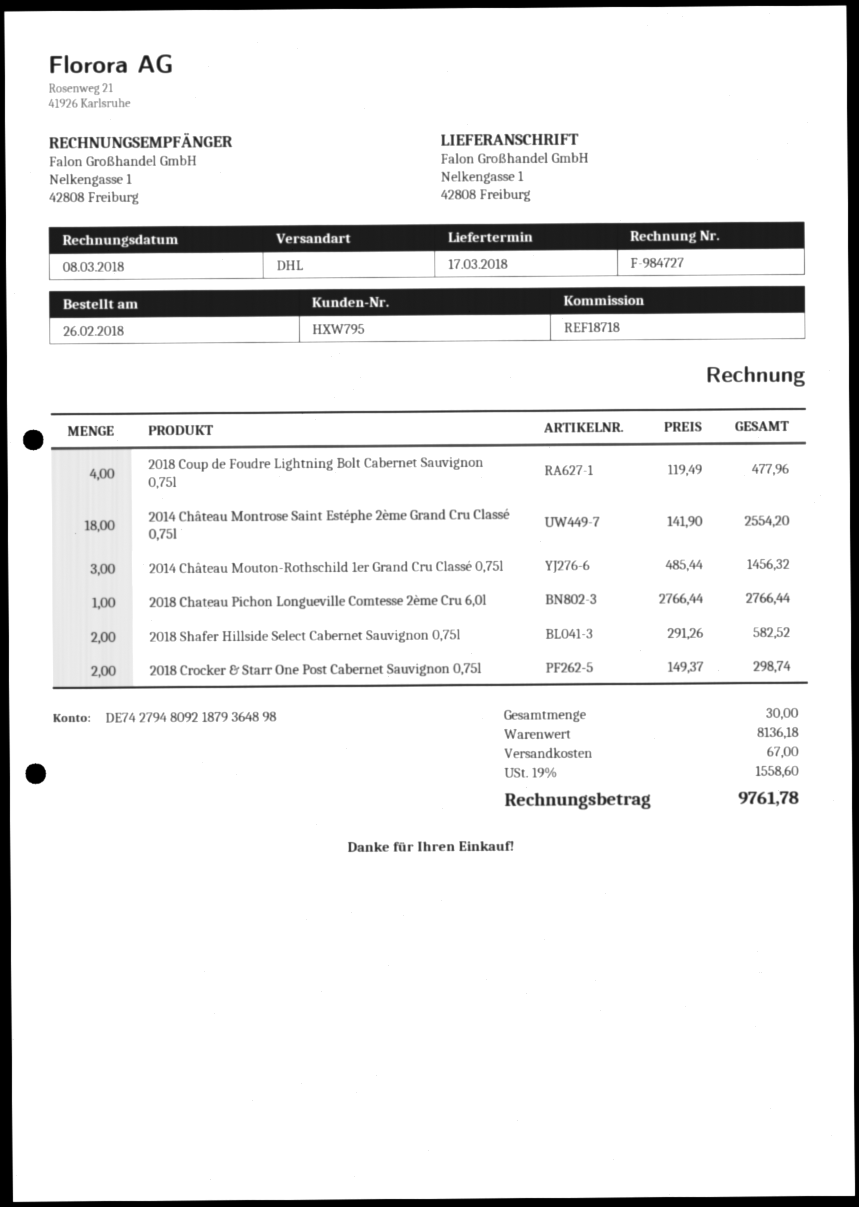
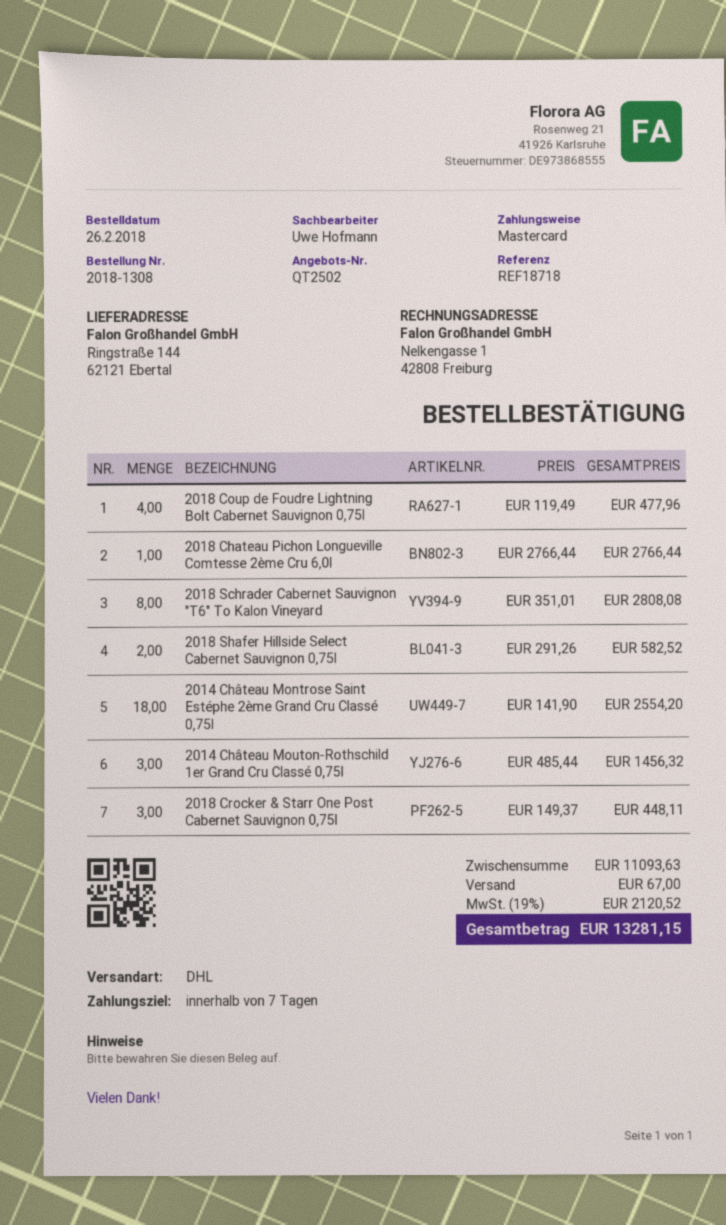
ship to: Nelkengasse 1, 42808 Freiburg -> Ringstraße 144, 62121 Ebertal
2018 Crocker & Starr One Post Cabernet Sauvignon 0,75l: 2 x 149.37 = 298.74 -> 3 x 149.37 = 448.11
2018 Schrader Cabernet Sauvignon "T6" To Kalon Vineyard: none -> 8 x 351.01 = 2808.08
subtotal: 8136.18 -> 11093.63
tax: 19% = 1558.60 -> 19% = 2120.52
total: 9761.78 -> 13281.15

